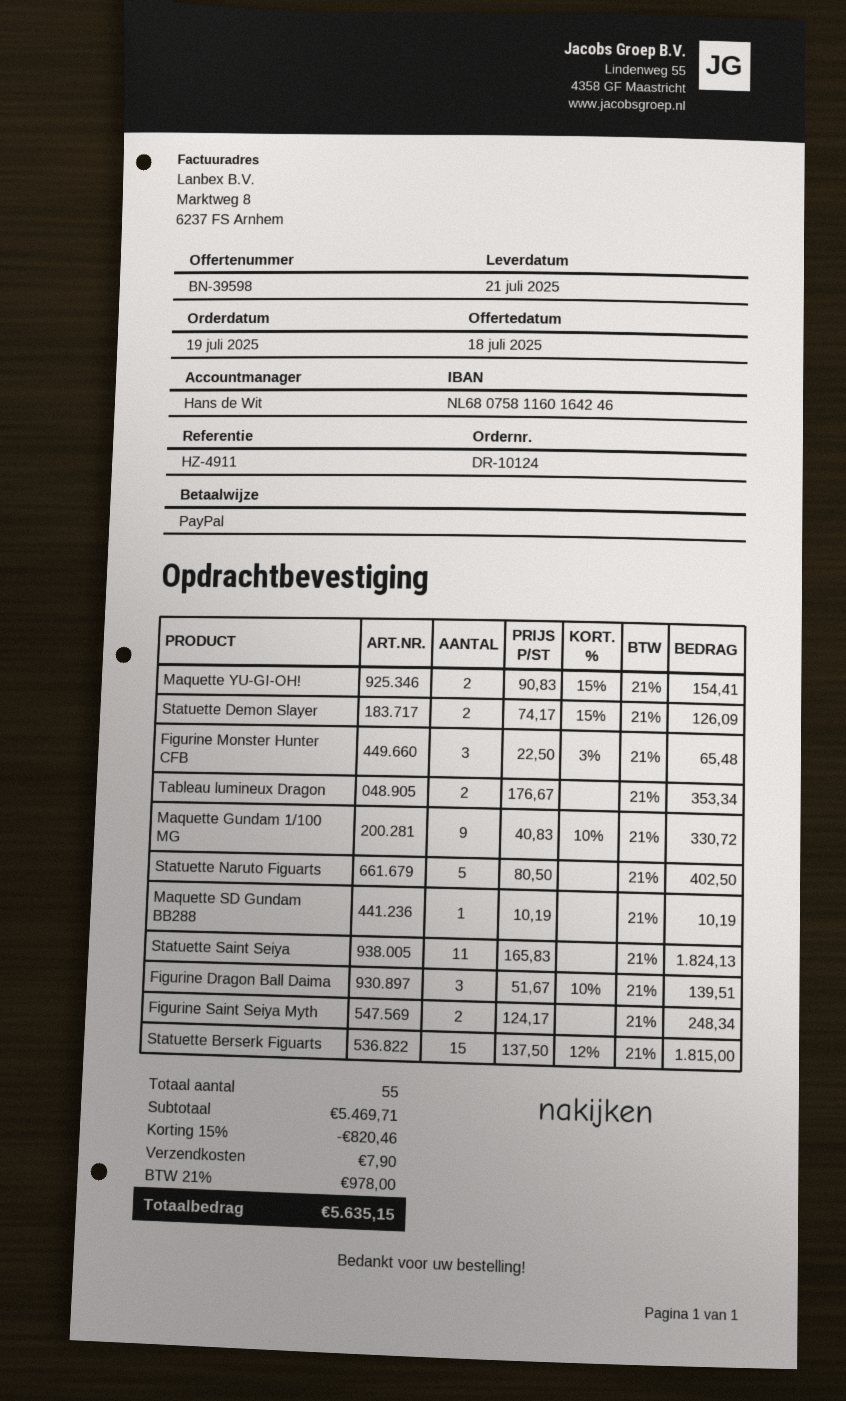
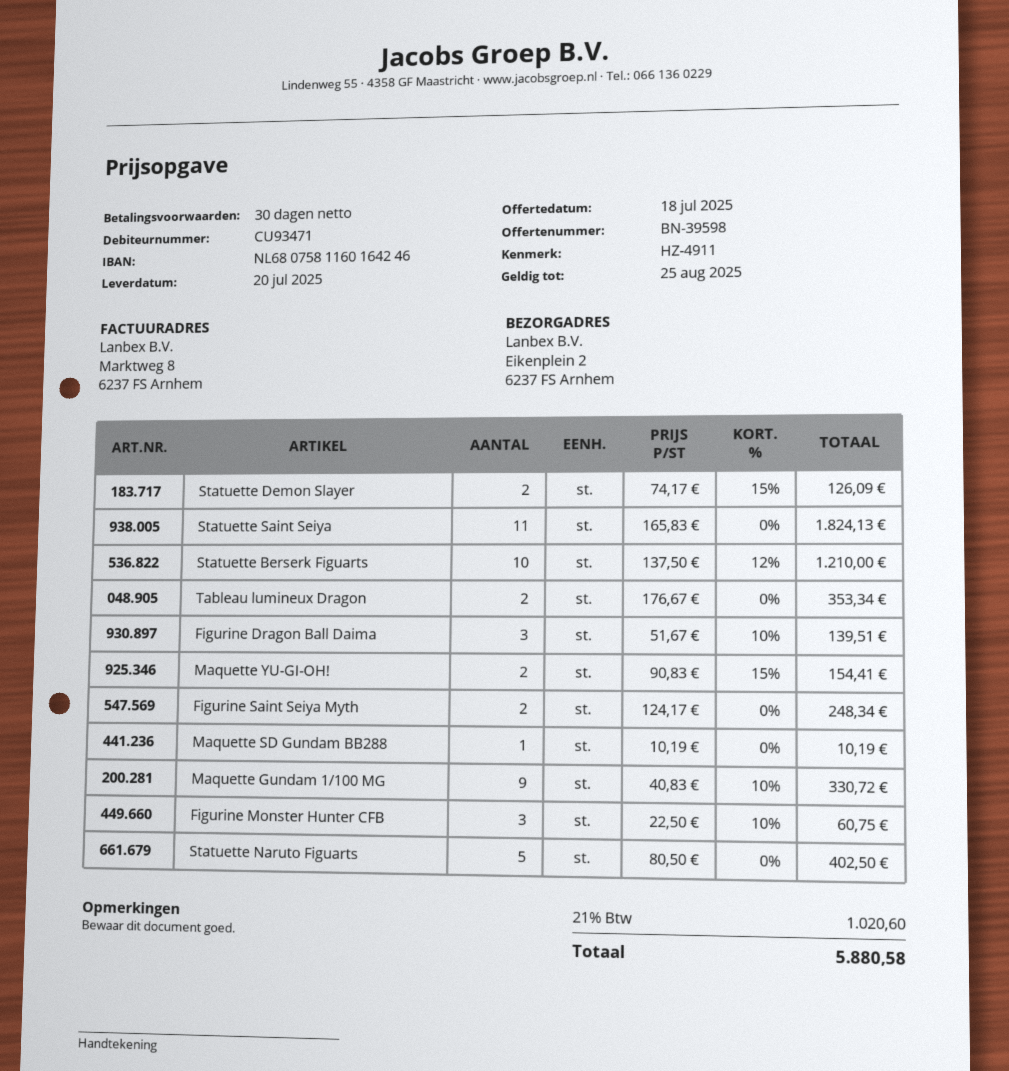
delivery date: 2025-07-21 -> 2025-07-20
Figurine Monster Hunter CFB: 3 x 22.50 - 3% = 65.48 -> 3 x 22.50 - 10% = 60.75
Statuette Berserk Figuarts: 15 x 137.50 - 12% = 1815.00 -> 10 x 137.50 - 12% = 1210.00
discount: 15% = 820.46 -> none
shipping: 7.90 -> none
tax: 21% = 978.00 -> 21% = 1020.60
total: 5635.15 -> 5880.58

